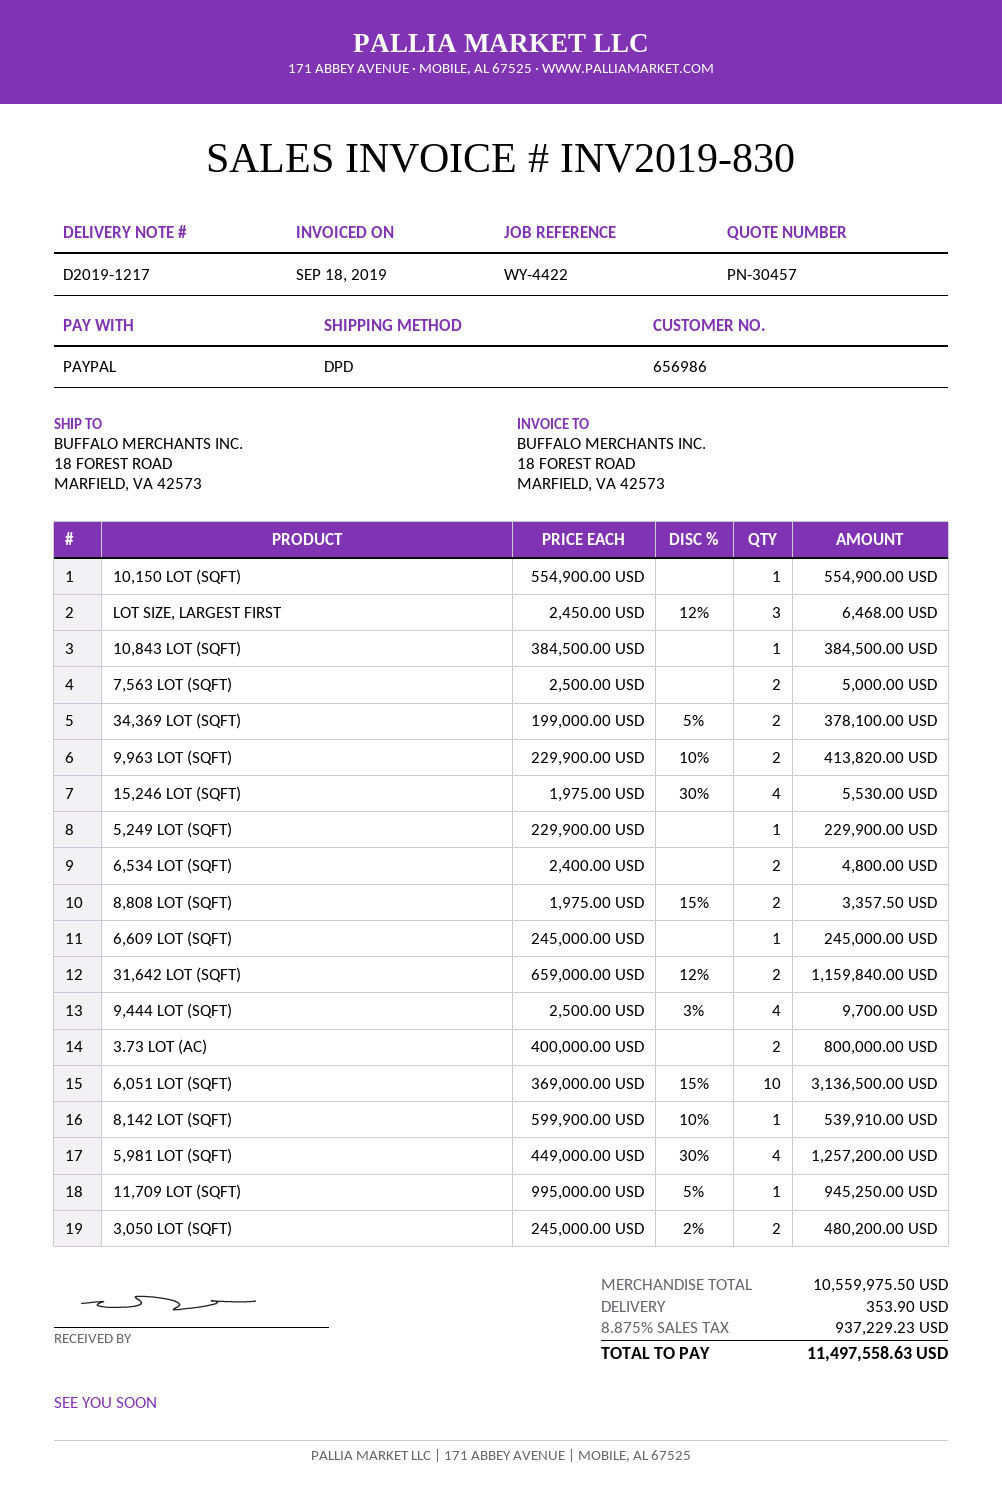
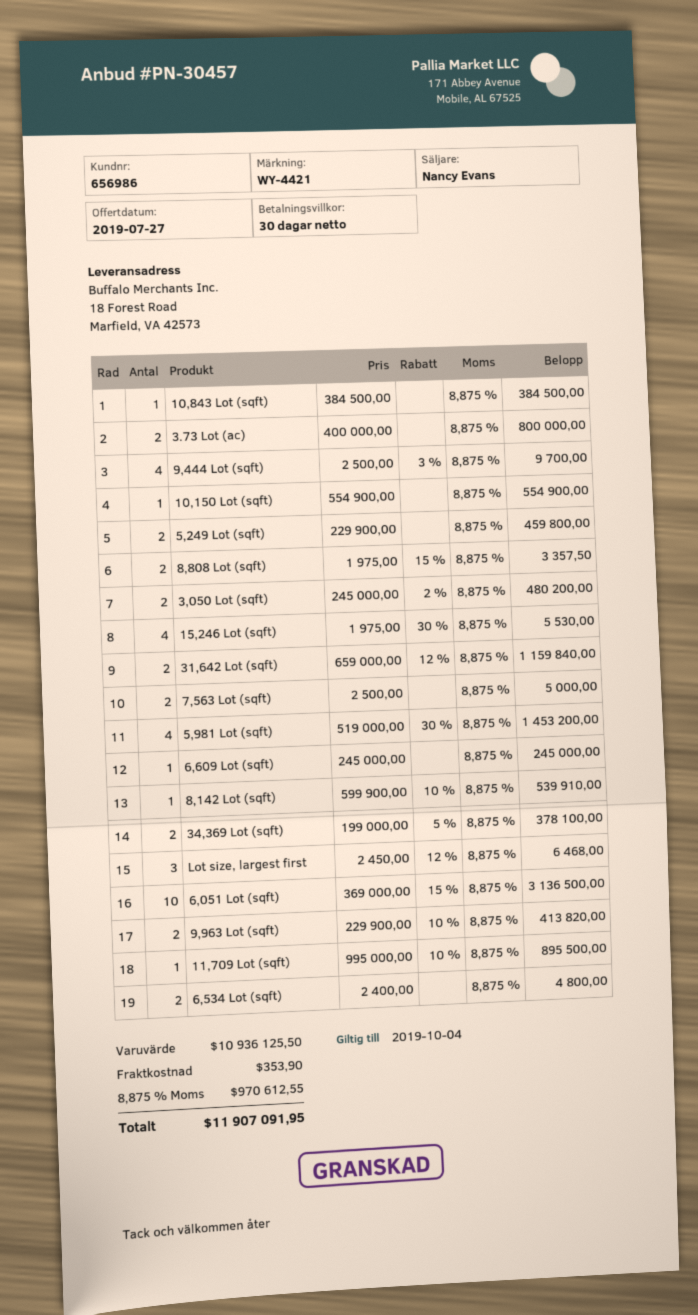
reference: WY-4422 -> WY-4421
5,249 LOT (SQFT): 1 x 229900.00 = 229900.00 -> 2 x 229900.00 = 459800.00
5,981 LOT (SQFT): 4 x 449000.00 - 30% = 1257200.00 -> 4 x 519000.00 - 30% = 1453200.00
11,709 LOT (SQFT): 1 x 995000.00 - 5% = 945250.00 -> 1 x 995000.00 - 10% = 895500.00
subtotal: 10559975.50 -> 10936125.50
tax: 8.875% = 937229.23 -> 8.875% = 970612.55
total: 11497558.63 -> 11907091.95

